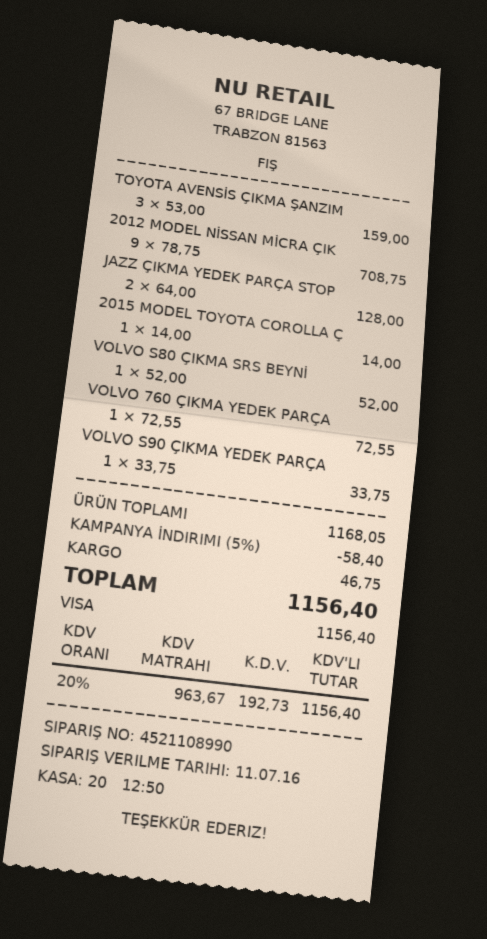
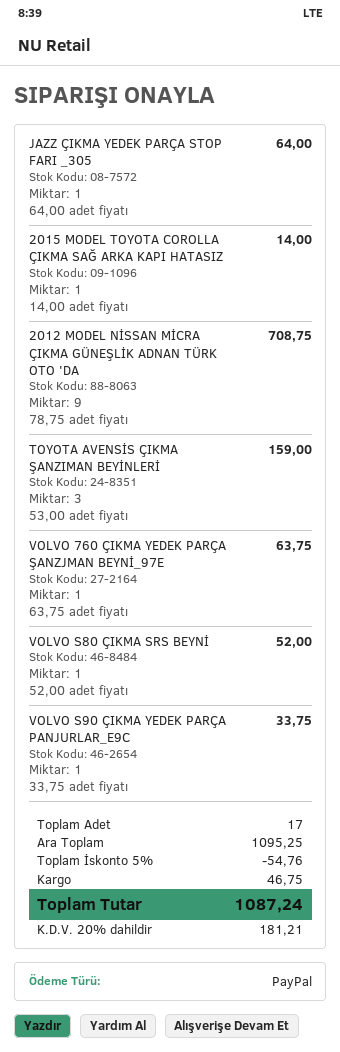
payment method: Visa -> PayPal
JAZZ ÇIKMA YEDEK PARÇA STOP: 2 x 64.00 = 128.00 -> 1 x 64.00 = 64.00
VOLVO 760 ÇIKMA YEDEK PARÇA: 1 x 72.55 = 72.55 -> 1 x 63.75 = 63.75
subtotal: 1168.05 -> 1095.25
discount: 5% = 58.40 -> 5% = 54.76
tax: 20% = 192.73 -> 20% = 181.21
total: 1156.40 -> 1087.24

